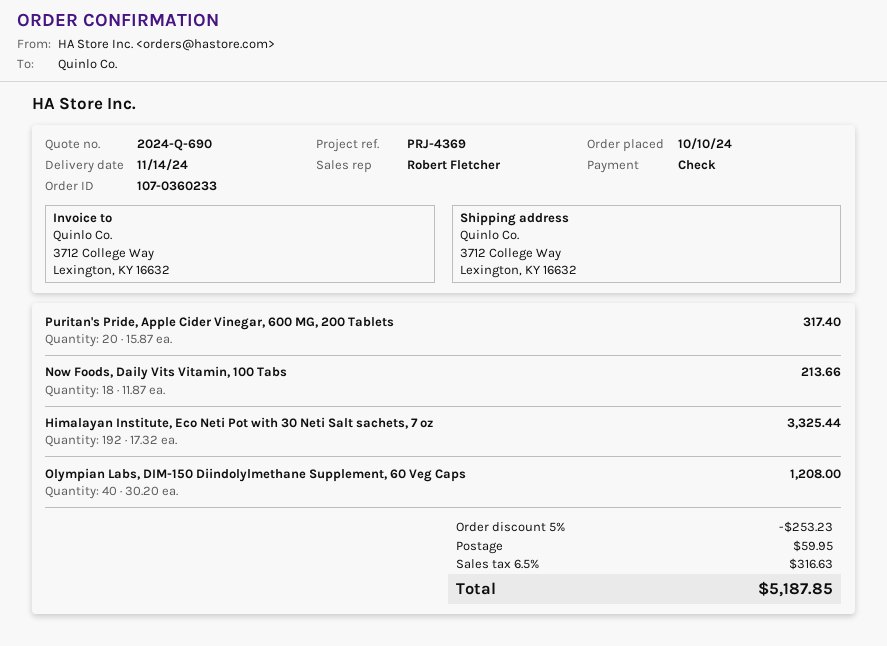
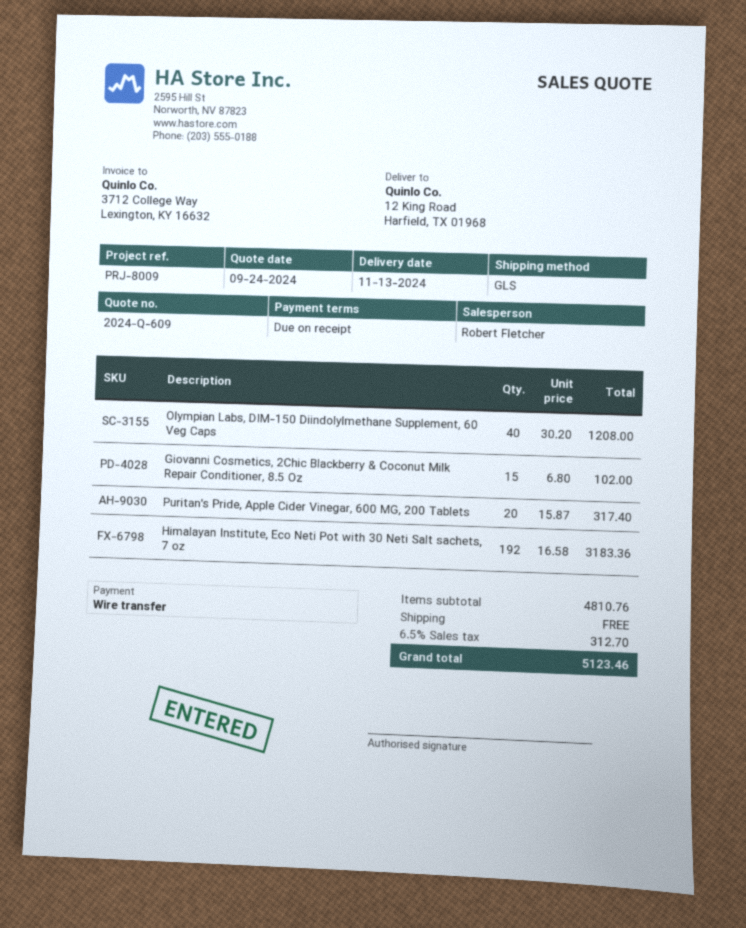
quote number: 2024-Q-690 -> 2024-Q-609
delivery date: 2024-11-14 -> 2024-11-13
reference: PRJ-4369 -> PRJ-8009
payment method: cheque -> bank transfer
ship to: 3712 College Way, Lexington, KY 16632 -> 12 King Road, Harfield, TX 01968
Now Foods, Daily Vits Vitamin, 100 Tabs: 18 x 11.87 = 213.66 -> none
Himalayan Institute, Eco Neti Pot with 30 Neti Salt sachets, 7 oz: 192 x 17.32 = 3325.44 -> 192 x 16.58 = 3183.36
Giovanni Cosmetics, 2Chic Blackberry & Coconut Milk Repair Conditioner, 8.5 Oz: none -> 15 x 6.80 = 102.00
discount: 5% = 253.23 -> none
shipping: 59.95 -> 0.00
tax: 6.5% = 316.63 -> 6.5% = 312.70
total: 5187.85 -> 5123.46

